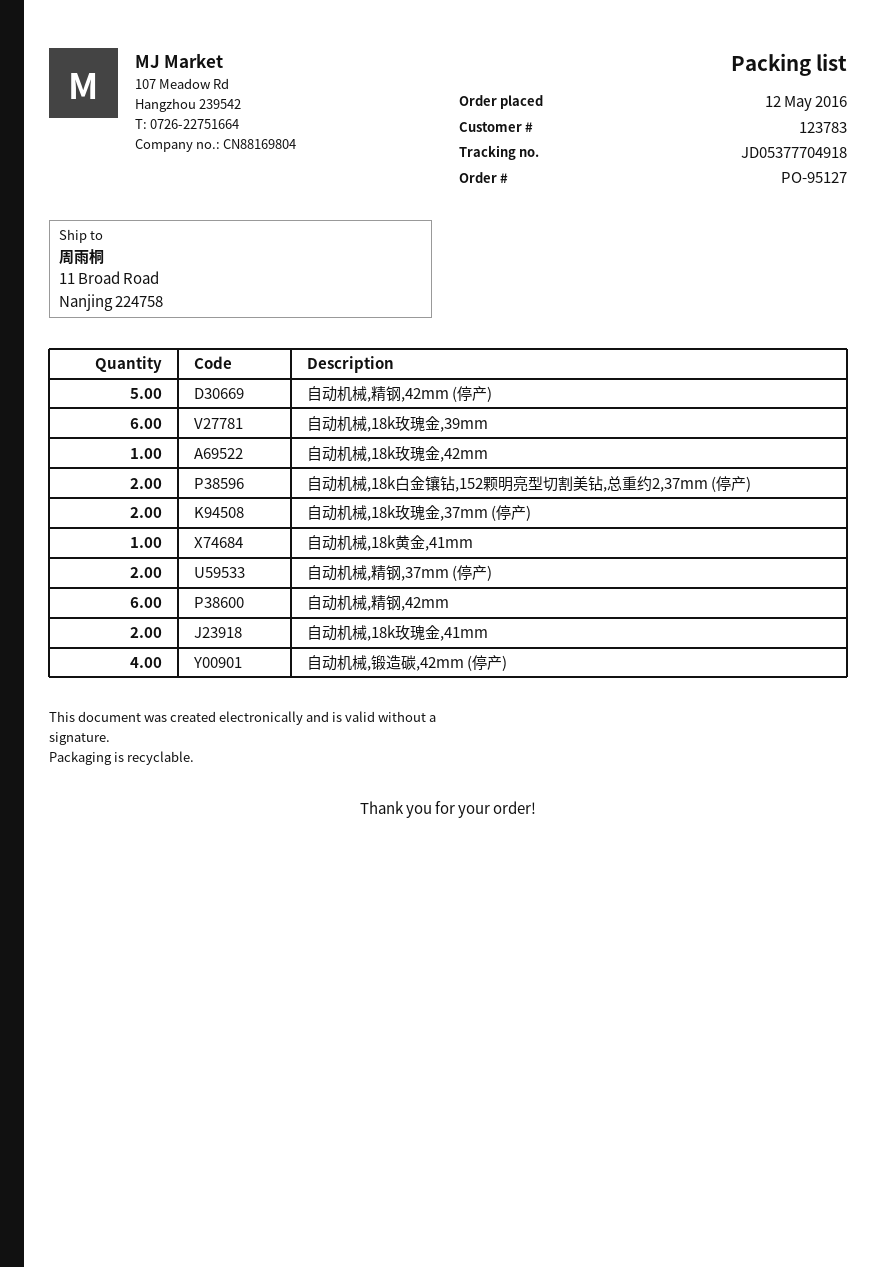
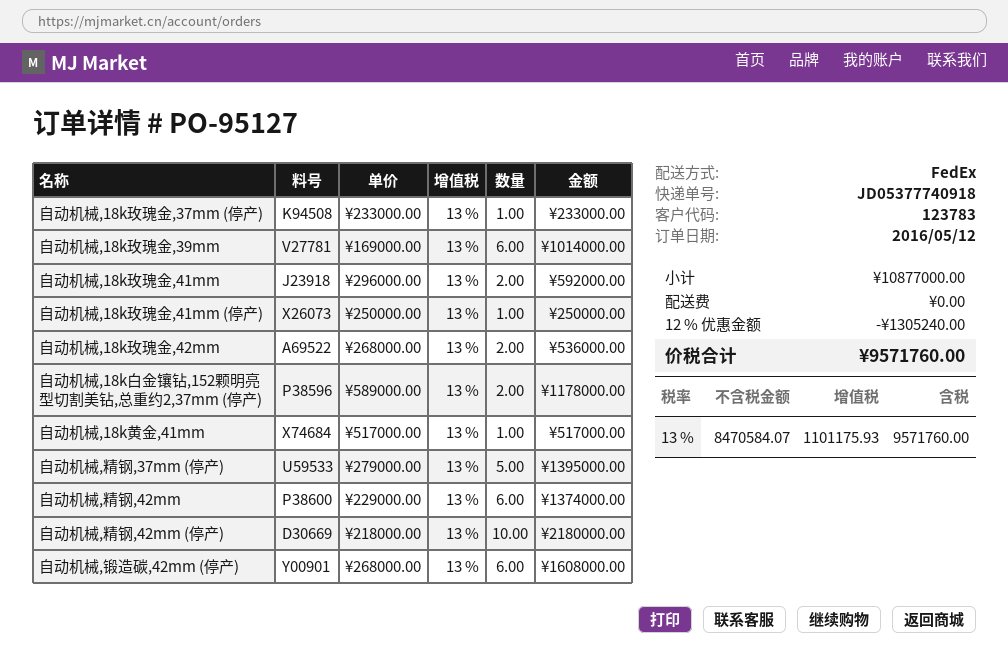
tracking number: JD05377704918 -> JD05377740918
自动机械,精钢,42mm (停产): 5 -> 10
自动机械,18k玫瑰金,42mm: 1 -> 2
自动机械,18k玫瑰金,37mm (停产): 2 -> 1
自动机械,精钢,37mm (停产): 2 -> 5
自动机械,锻造碳,42mm (停产): 4 -> 6
自动机械,18k玫瑰金,41mm (停产): none -> 1

